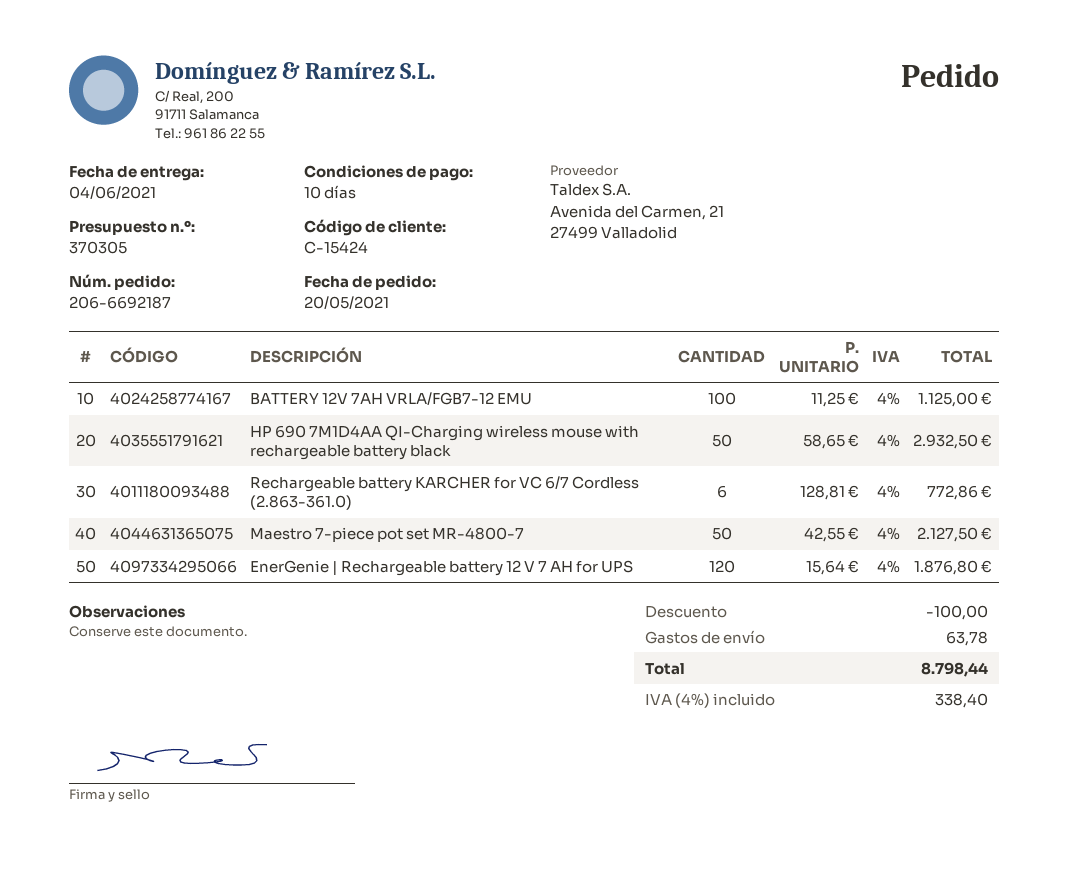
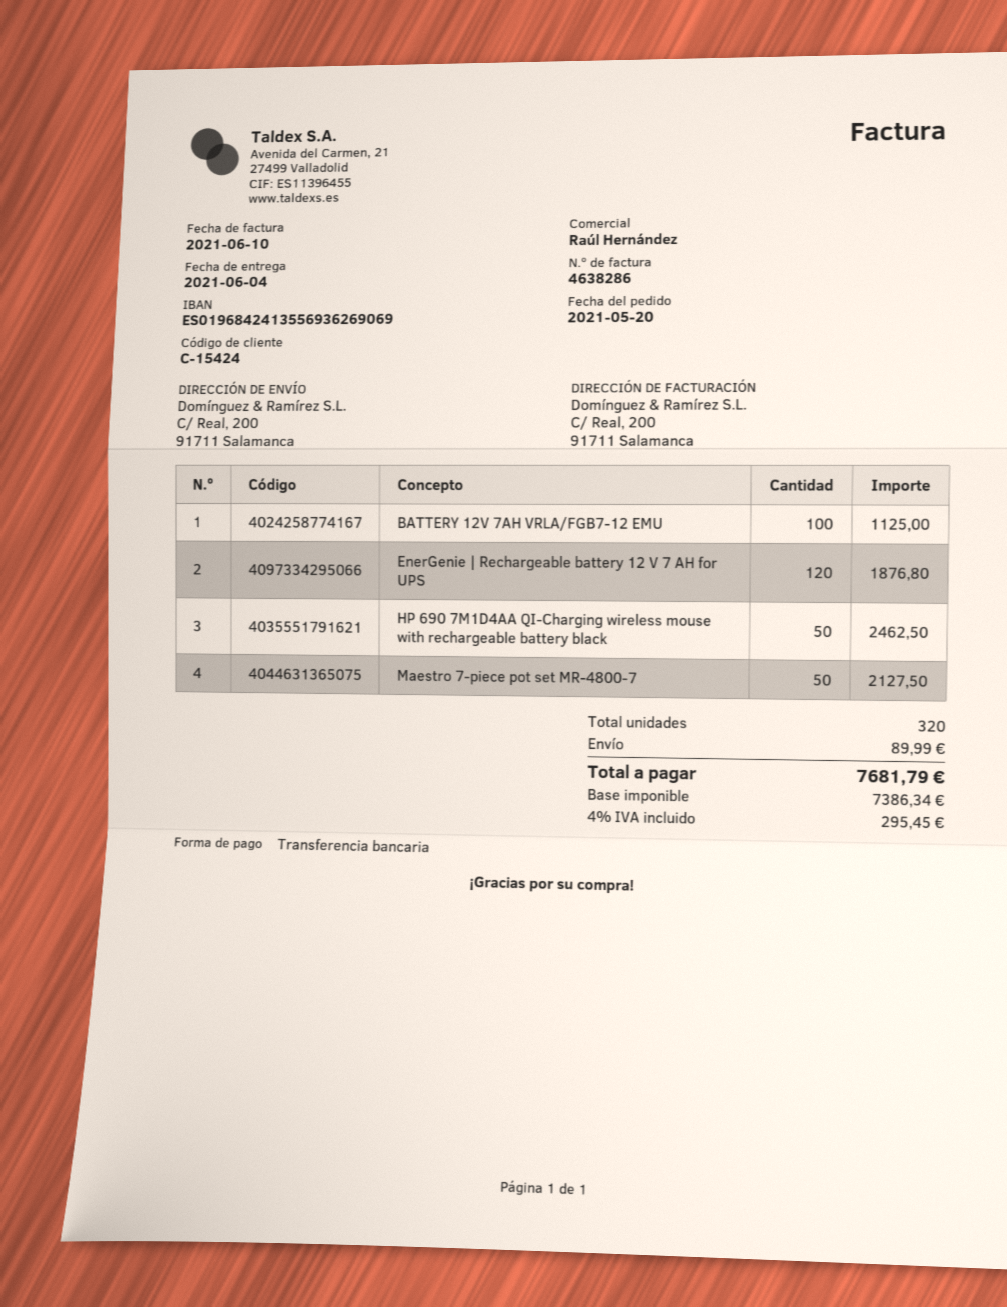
HP 690 7M1D4AA QI-Charging wireless mouse with rechargeable battery black: 50 for 2932.50 -> 50 for 2462.50
Rechargeable battery KARCHER for VC 6/7 Cordless (2.863-361.0): 6 for 772.86 -> none
discount: 100.00 -> none
shipping: 63.78 -> 89.99
tax: 4% = 338.40 -> 4% = 295.45
total: 8798.44 -> 7681.79

